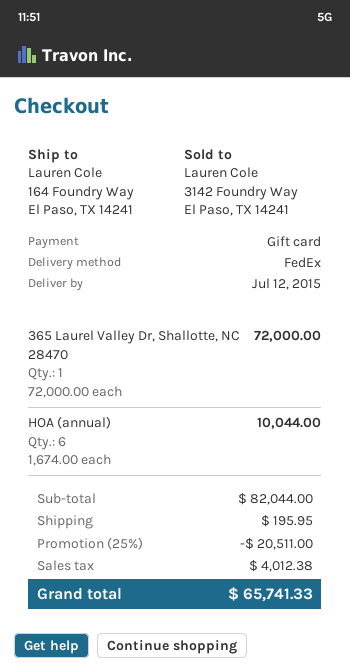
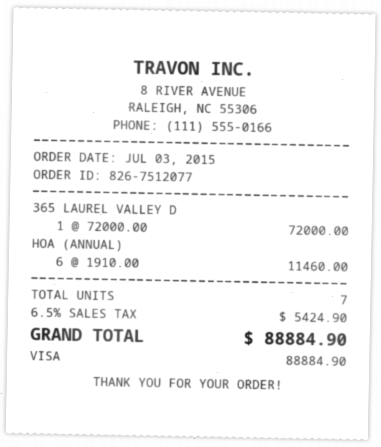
payment method: gift card -> Visa
HOA (annual): 6 x 1674.00 = 10044.00 -> 6 x 1910.00 = 11460.00
discount: 25% = 20511.00 -> none
shipping: 195.95 -> none
tax: 4012.38 -> 5424.90
total: 65741.33 -> 88884.90

